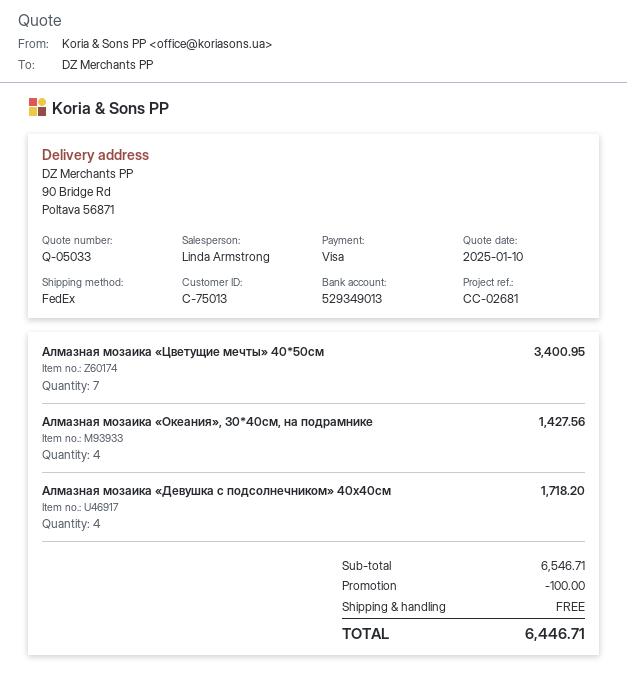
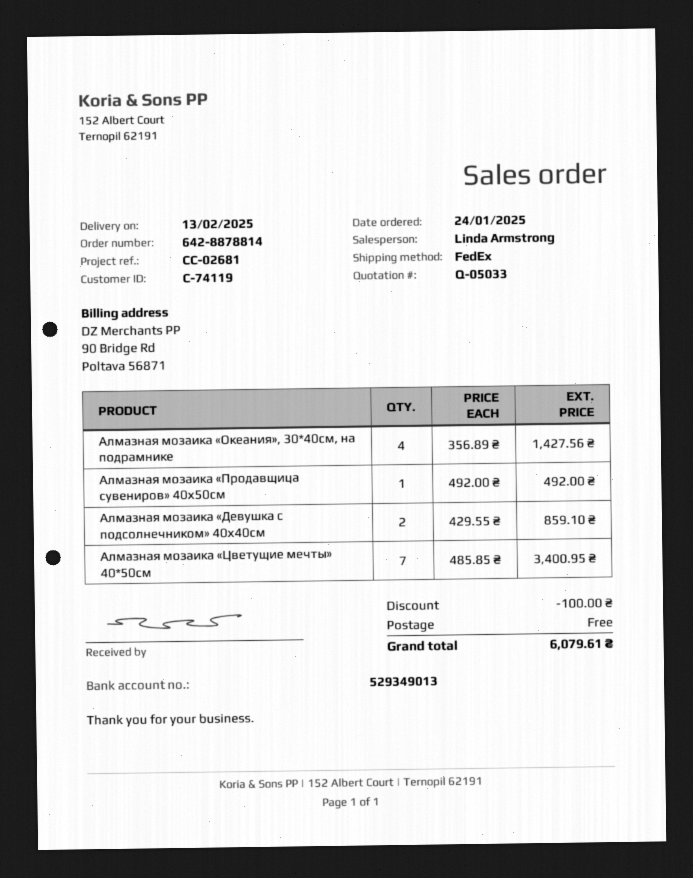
customer number: C-75013 -> C-74119
Алмазная мозаика «Девушка с подсолнечником» 40х40см: 4 for 1718.20 -> 2 for 859.10
Алмазная мозаика «Продавщица сувениров» 40х50см: none -> 1 for 492.00
total: 6446.71 -> 6079.61

